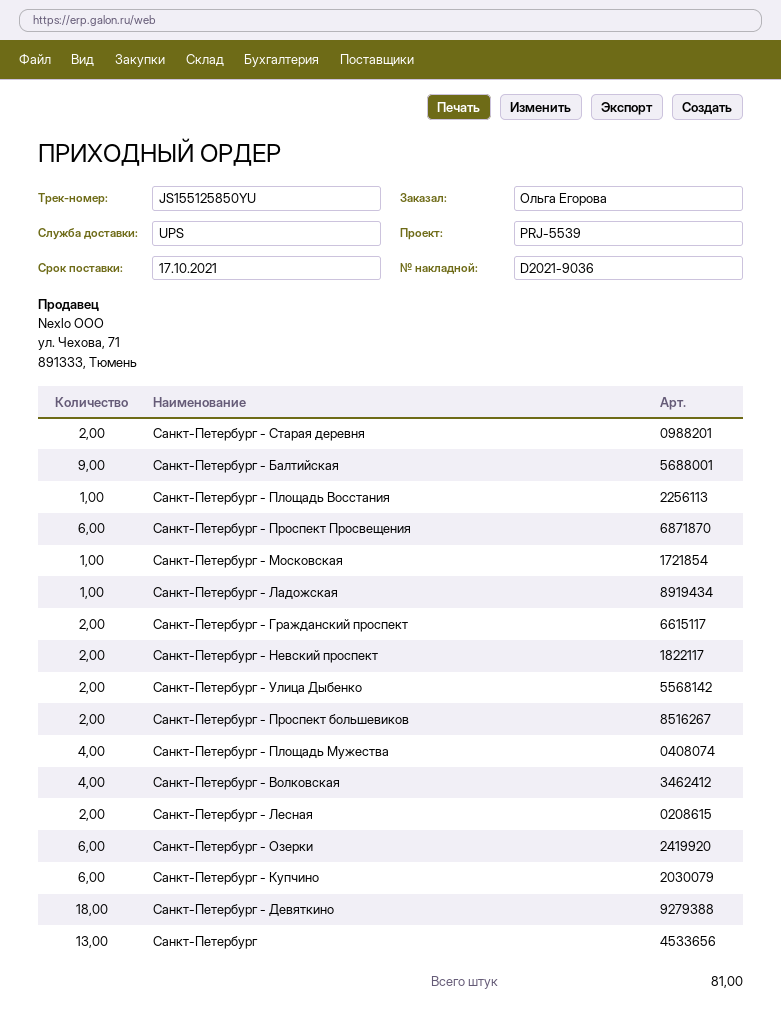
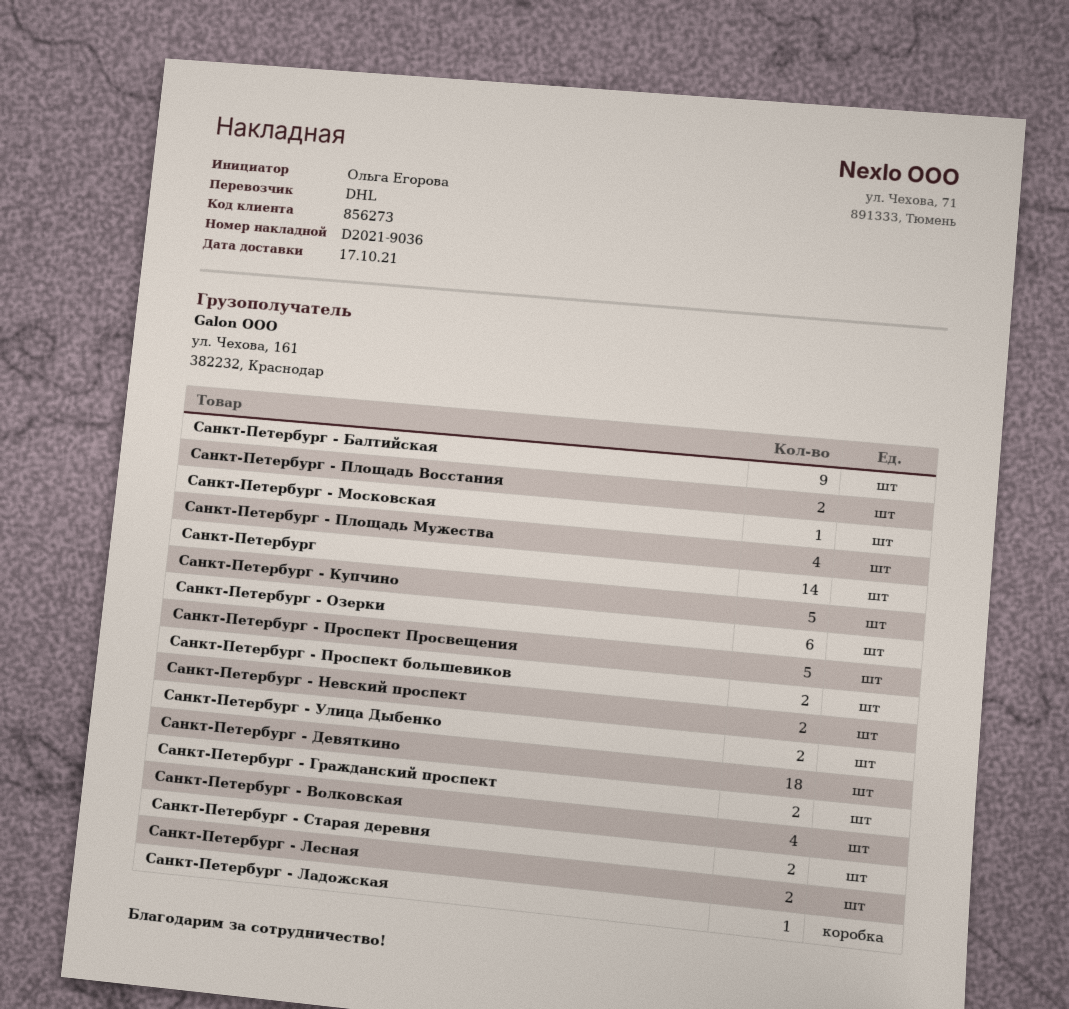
shipping method: UPS -> DHL
Санкт-Петербург - Площадь Восстания: 1 -> 2
Санкт-Петербург - Проспект Просвещения: 6 -> 5
Санкт-Петербург - Купчино: 6 -> 5
Санкт-Петербург: 13 -> 14

